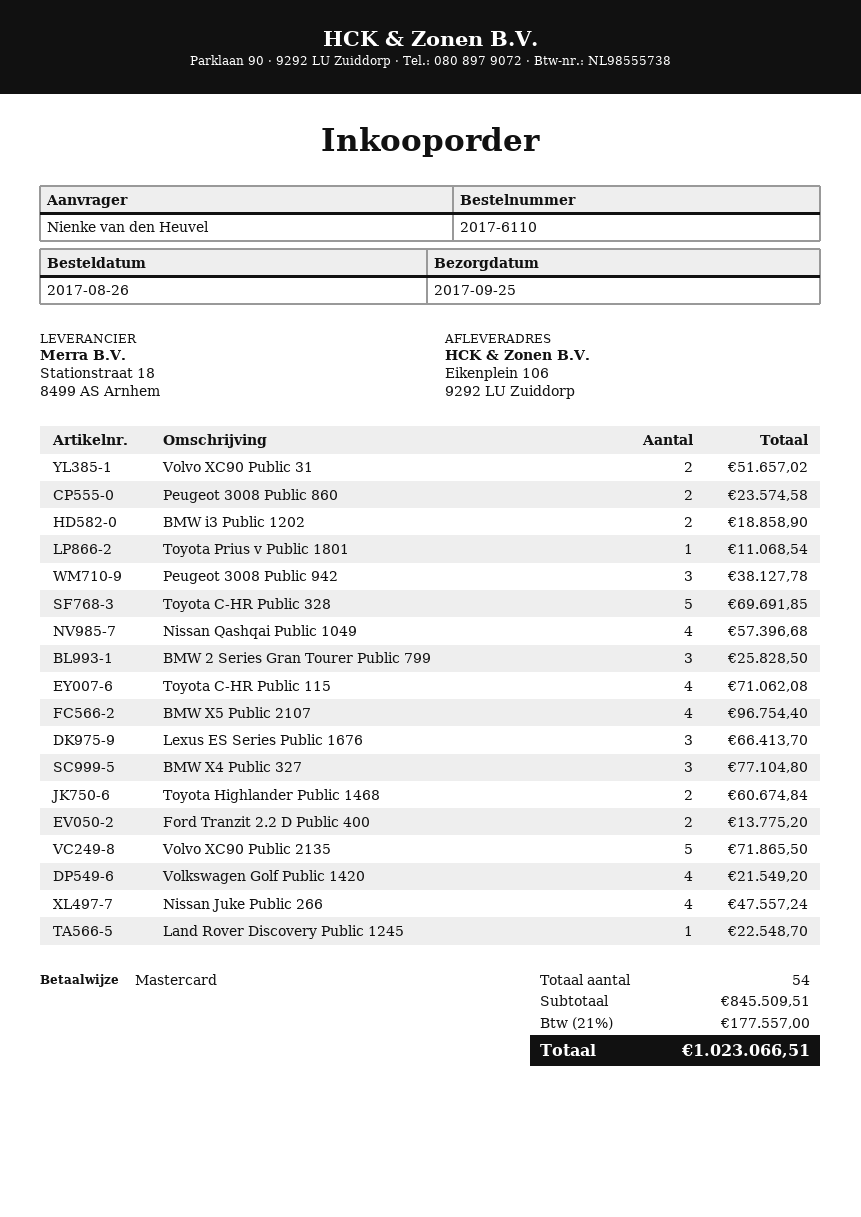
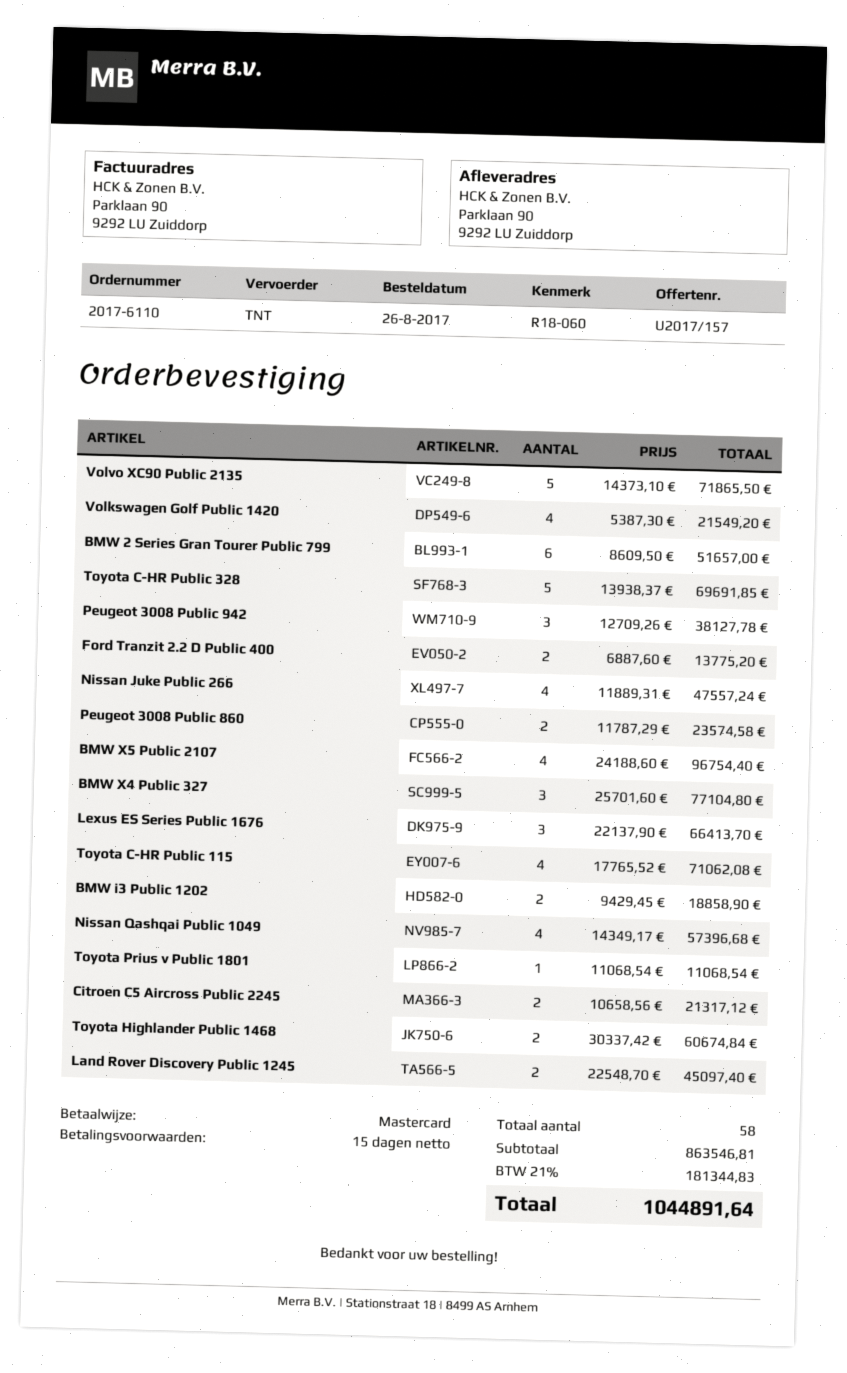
ship to: Eikenplein 106, 9292 LU Zuiddorp -> Parklaan 90, 9292 LU Zuiddorp
Volvo XC90 Public 31: 2 for 51657.02 -> none
BMW 2 Series Gran Tourer Public 799: 3 for 25828.50 -> 6 for 51657.00
Land Rover Discovery Public 1245: 1 for 22548.70 -> 2 for 45097.40
Citroen C5 Aircross Public 2245: none -> 2 for 21317.12
total quantity: 54 -> 58
subtotal: 845509.51 -> 863546.81
tax: 21% = 177557.00 -> 21% = 181344.83
total: 1023066.51 -> 1044891.64

